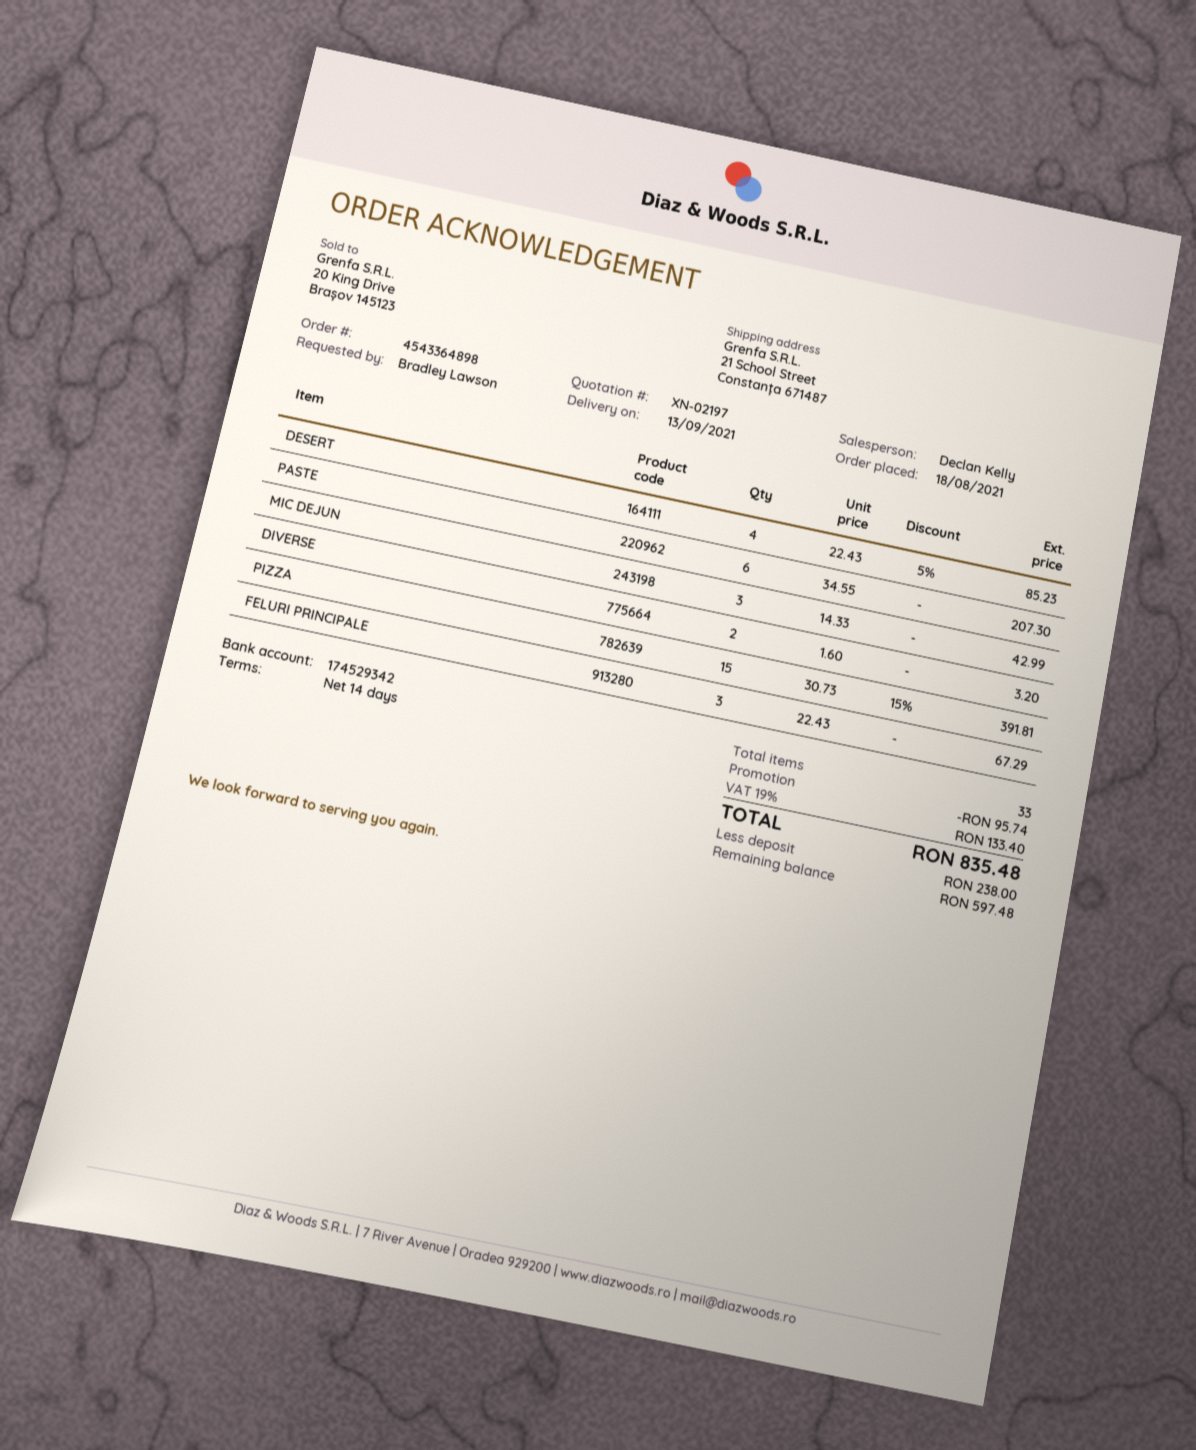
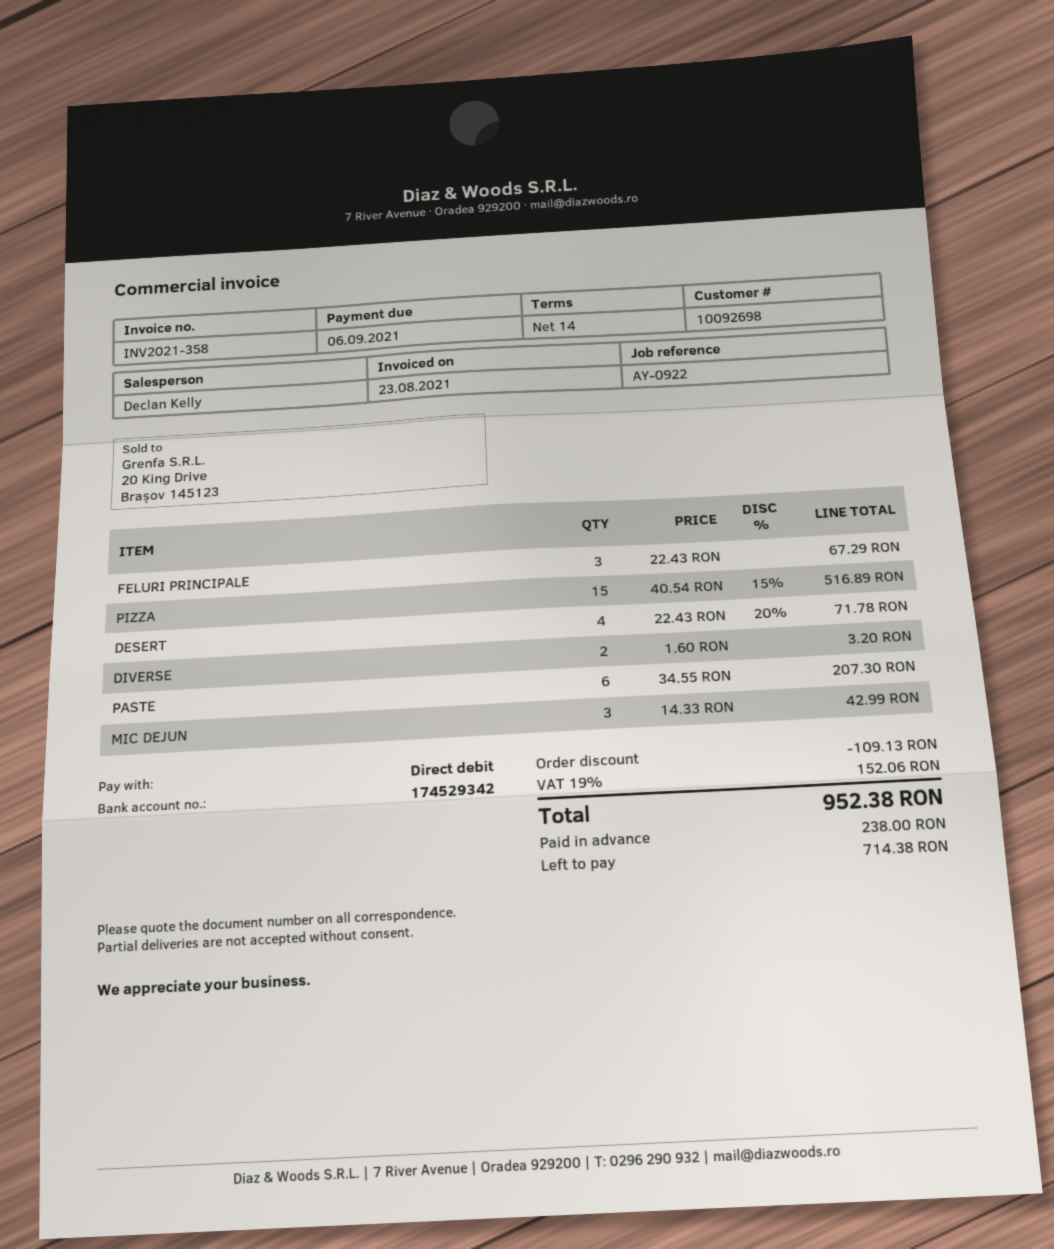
DESERT: 4 x 22.43 - 5% = 85.23 -> 4 x 22.43 - 20% = 71.78
PIZZA: 15 x 30.73 - 15% = 391.81 -> 15 x 40.54 - 15% = 516.89
discount: 95.74 -> 109.13
tax: 19% = 133.40 -> 19% = 152.06
total: 835.48 -> 952.38
balance: 597.48 -> 714.38

